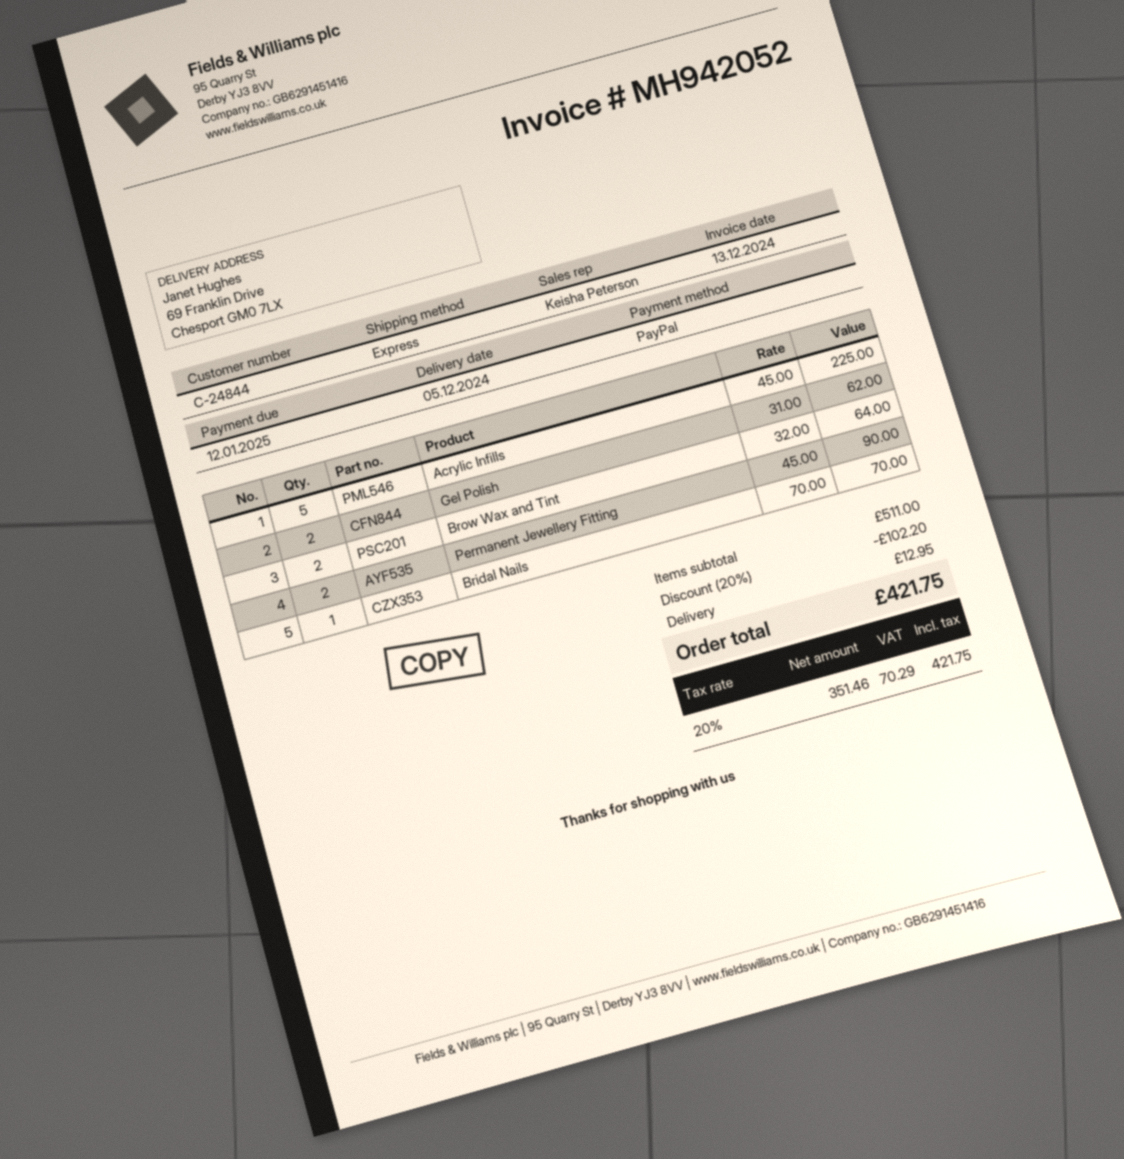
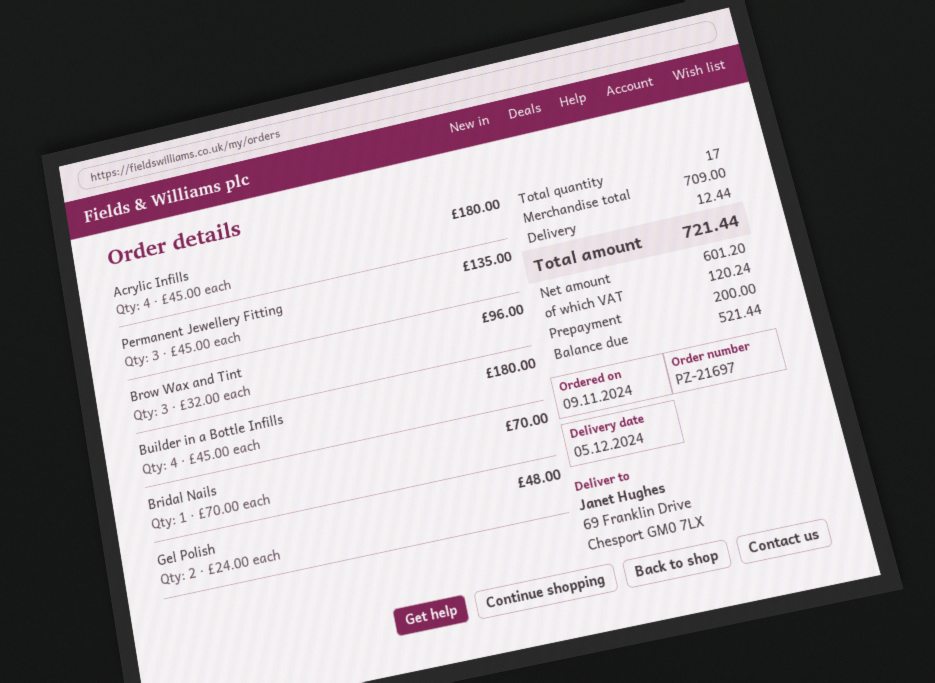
Acrylic Infills: 5 x 45.00 = 225.00 -> 4 x 45.00 = 180.00
Gel Polish: 2 x 31.00 = 62.00 -> 2 x 24.00 = 48.00
Brow Wax and Tint: 2 x 32.00 = 64.00 -> 3 x 32.00 = 96.00
Permanent Jewellery Fitting: 2 x 45.00 = 90.00 -> 3 x 45.00 = 135.00
Builder in a Bottle Infills: none -> 4 x 45.00 = 180.00
subtotal: 511.00 -> 709.00
discount: 20% = 102.20 -> none
shipping: 12.95 -> 12.44
net: 351.46 -> 601.20
tax: 70.29 -> 120.24
total: 421.75 -> 721.44

